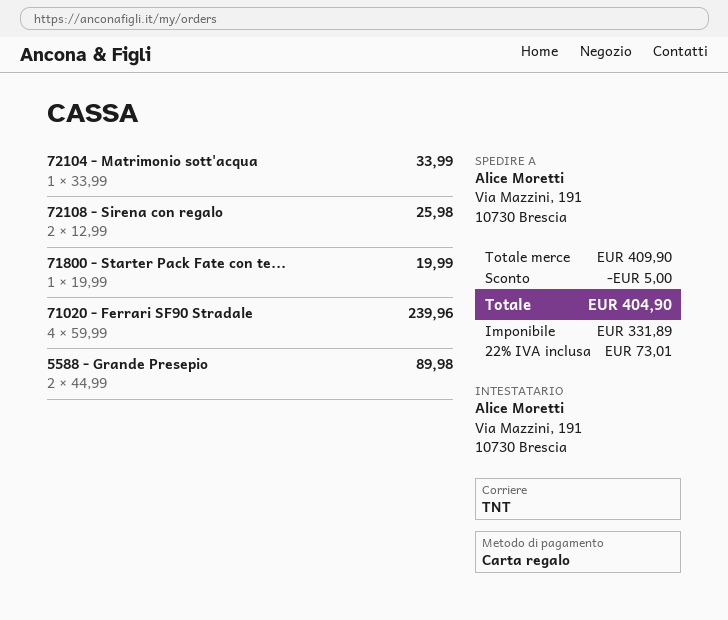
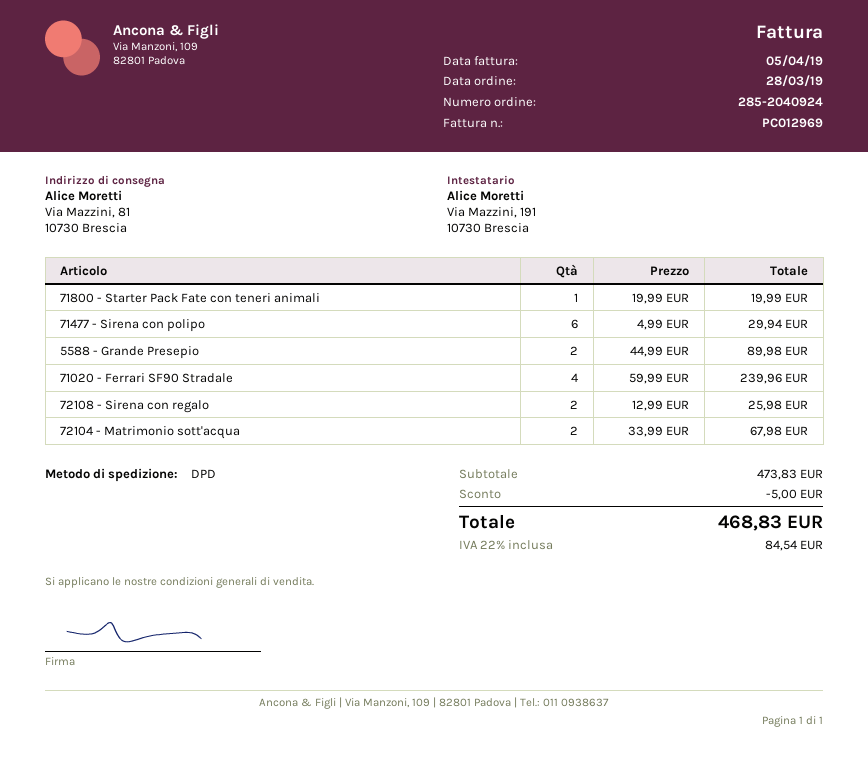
shipping method: TNT -> DPD
ship to: Via Mazzini, 191, 10730 Brescia -> Via Mazzini, 81, 10730 Brescia
72104 - Matrimonio sott'acqua: 1 x 33.99 = 33.99 -> 2 x 33.99 = 67.98
71477 - Sirena con polipo: none -> 6 x 4.99 = 29.94
subtotal: 409.90 -> 473.83
tax: 22% = 73.01 -> 22% = 84.54
total: 404.90 -> 468.83

